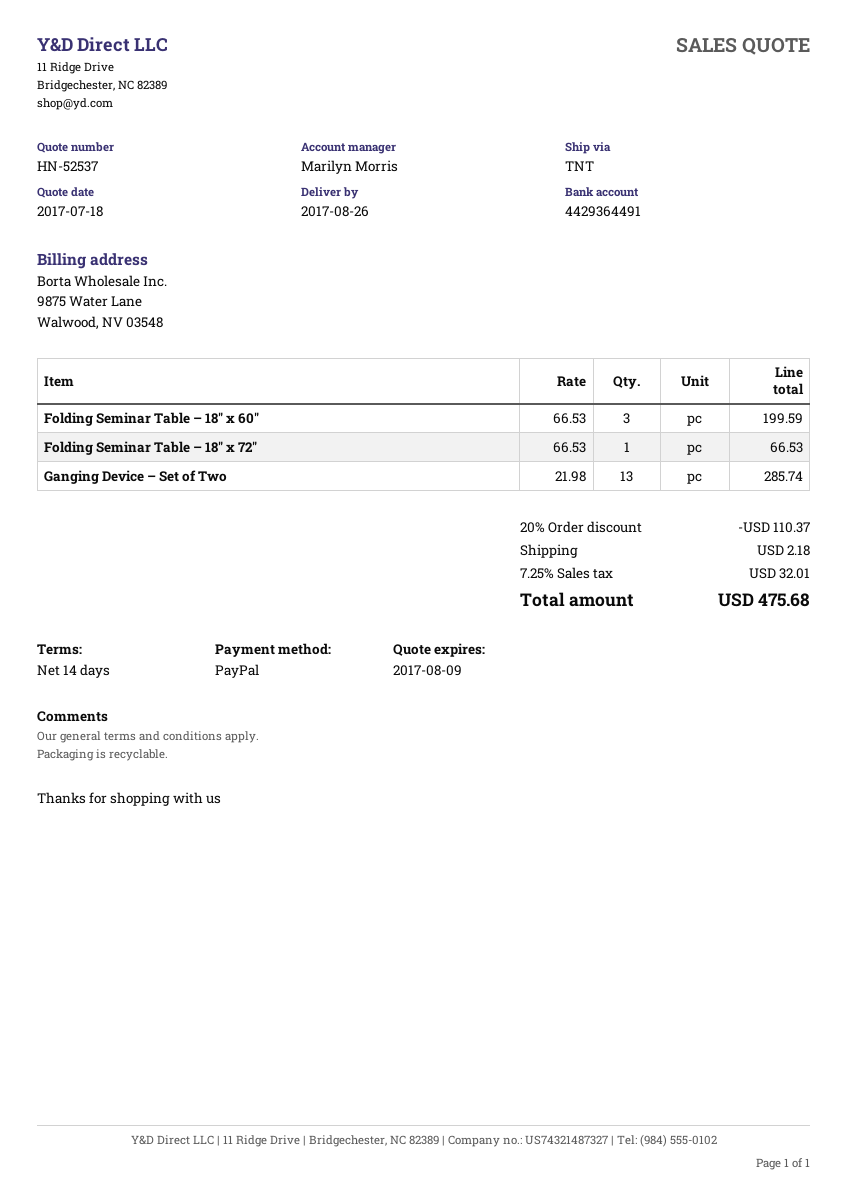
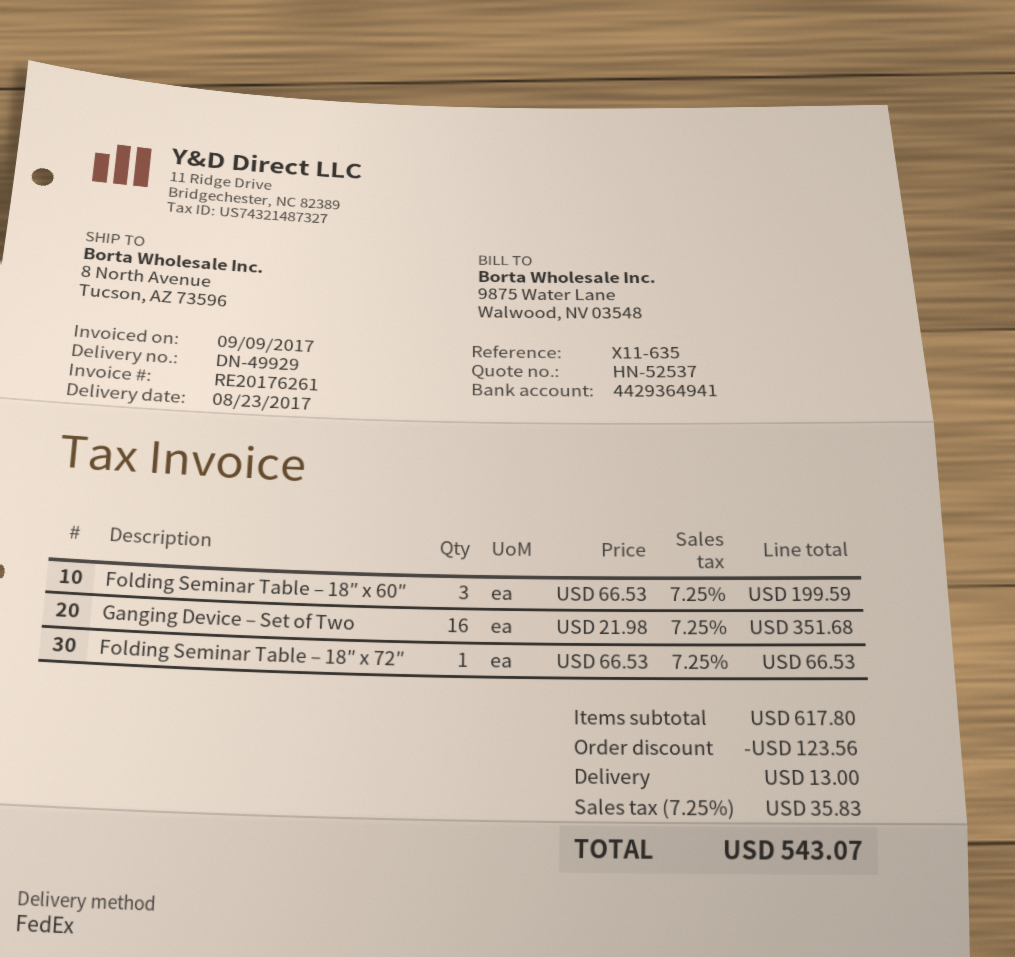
delivery date: 2017-08-26 -> 2017-08-23
bank account: 4429364491 -> 4429364941
shipping method: TNT -> FedEx
Ganging Device – Set of Two: 13 x 21.98 = 285.74 -> 16 x 21.98 = 351.68
discount: 110.37 -> 123.56
shipping: 2.18 -> 13.00
tax: 7.25% = 32.01 -> 7.25% = 35.83
total: 475.68 -> 543.07

